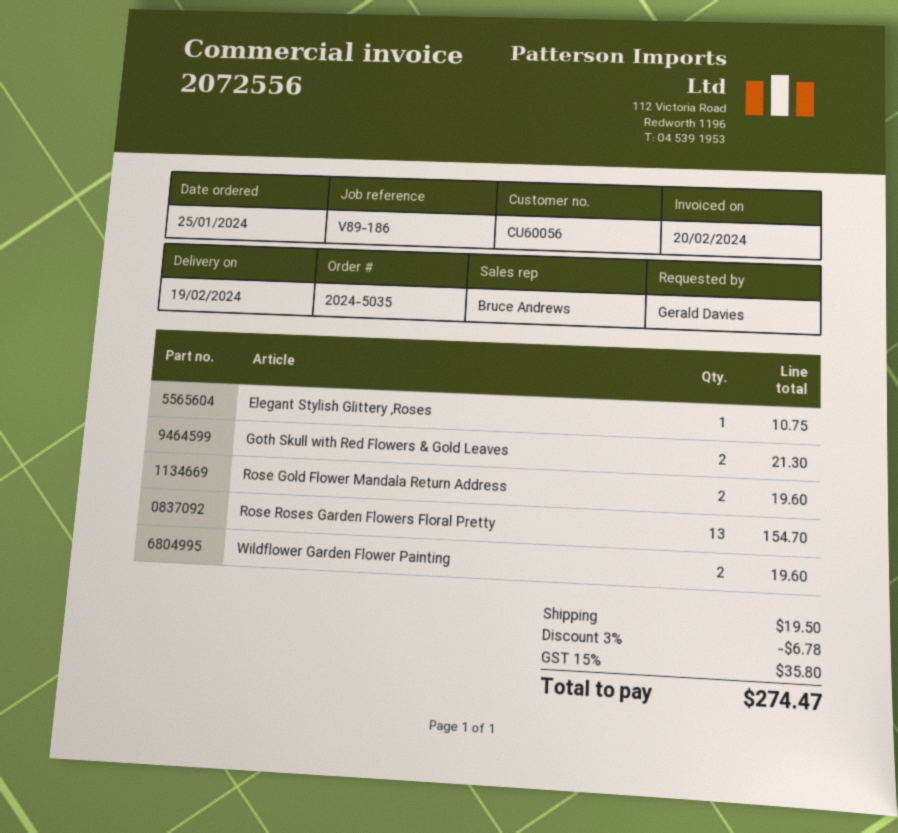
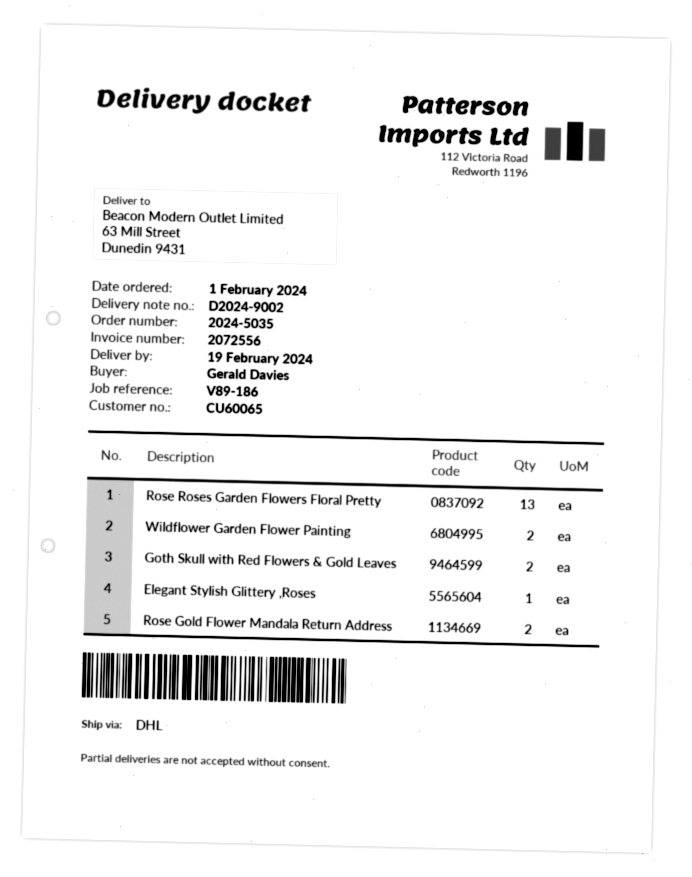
order date: 2024-01-25 -> 2024-02-01
customer number: CU60056 -> CU60065

